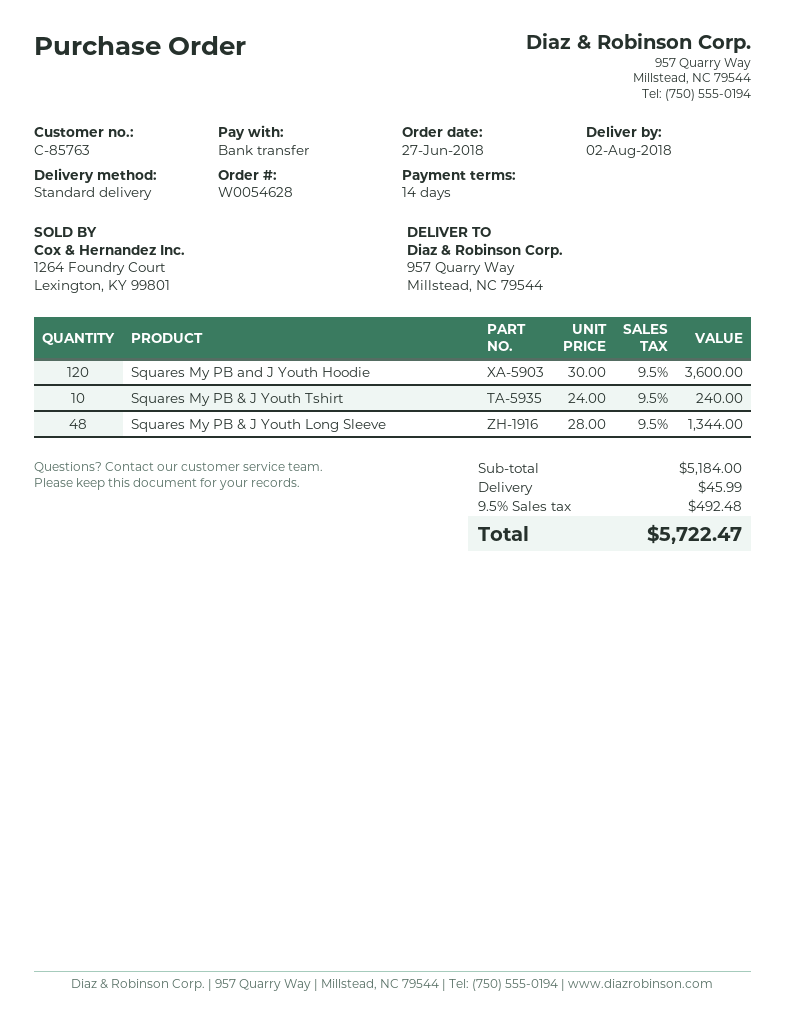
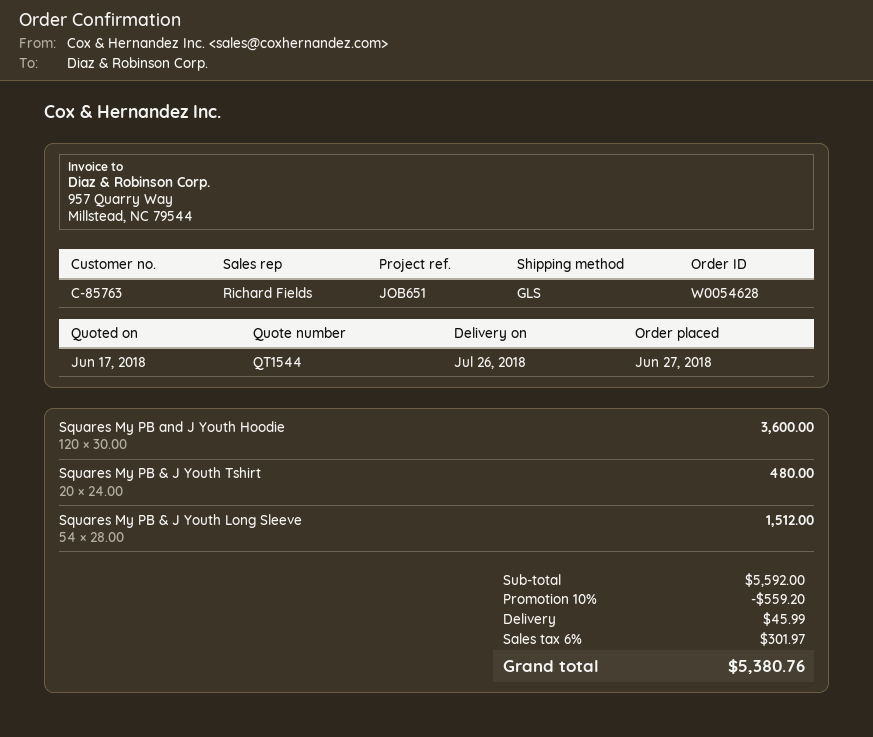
delivery date: 2018-08-02 -> 2018-07-26
shipping method: standard -> GLS
Squares My PB & J Youth Tshirt: 10 x 24.00 = 240.00 -> 20 x 24.00 = 480.00
Squares My PB & J Youth Long Sleeve: 48 x 28.00 = 1344.00 -> 54 x 28.00 = 1512.00
subtotal: 5184.00 -> 5592.00
discount: none -> 10% = 559.20
tax: 9.5% = 492.48 -> 6% = 301.97
total: 5722.47 -> 5380.76

